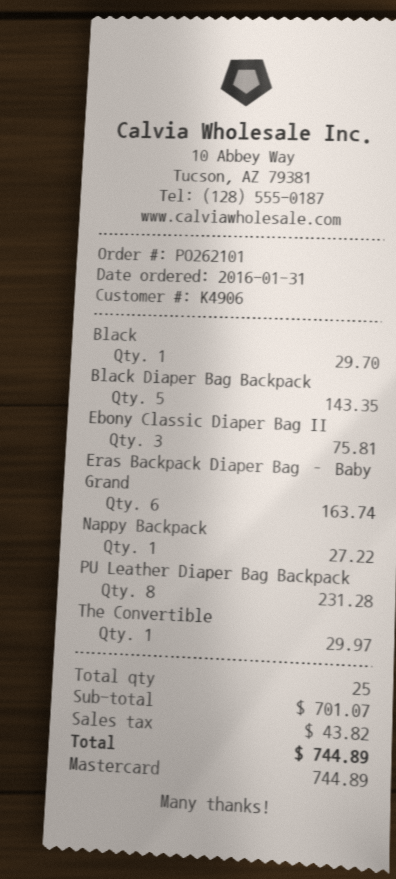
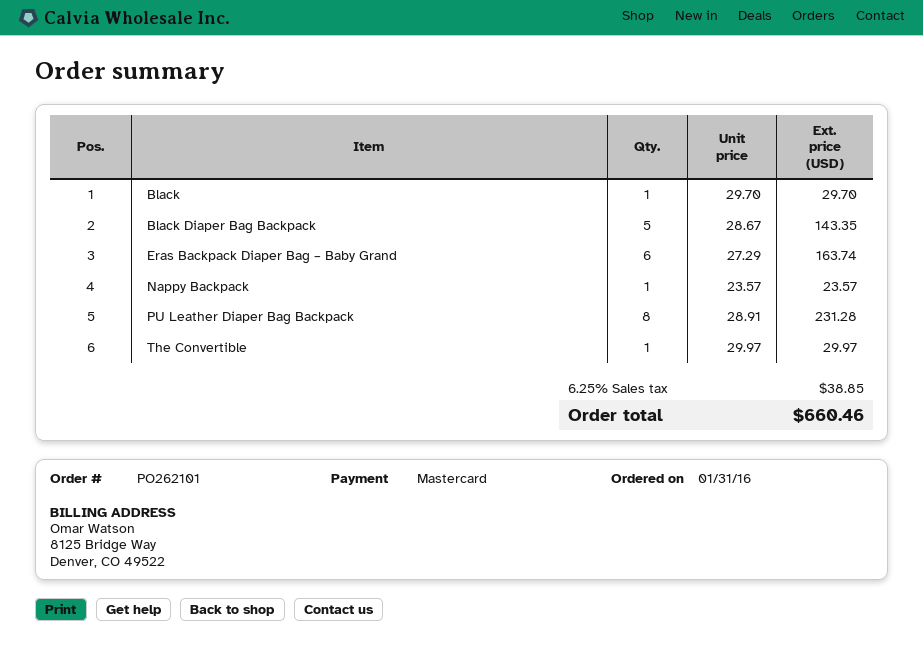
Ebony Classic Diaper Bag II: 3 for 75.81 -> none
Nappy Backpack: 1 for 27.22 -> 1 for 23.57
tax: 43.82 -> 38.85
total: 744.89 -> 660.46

